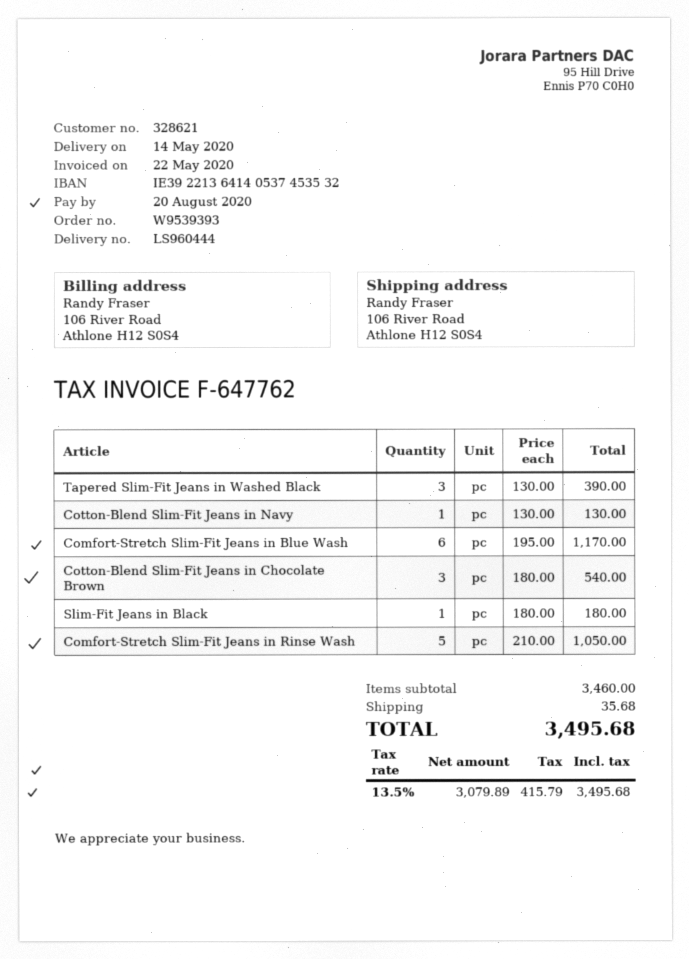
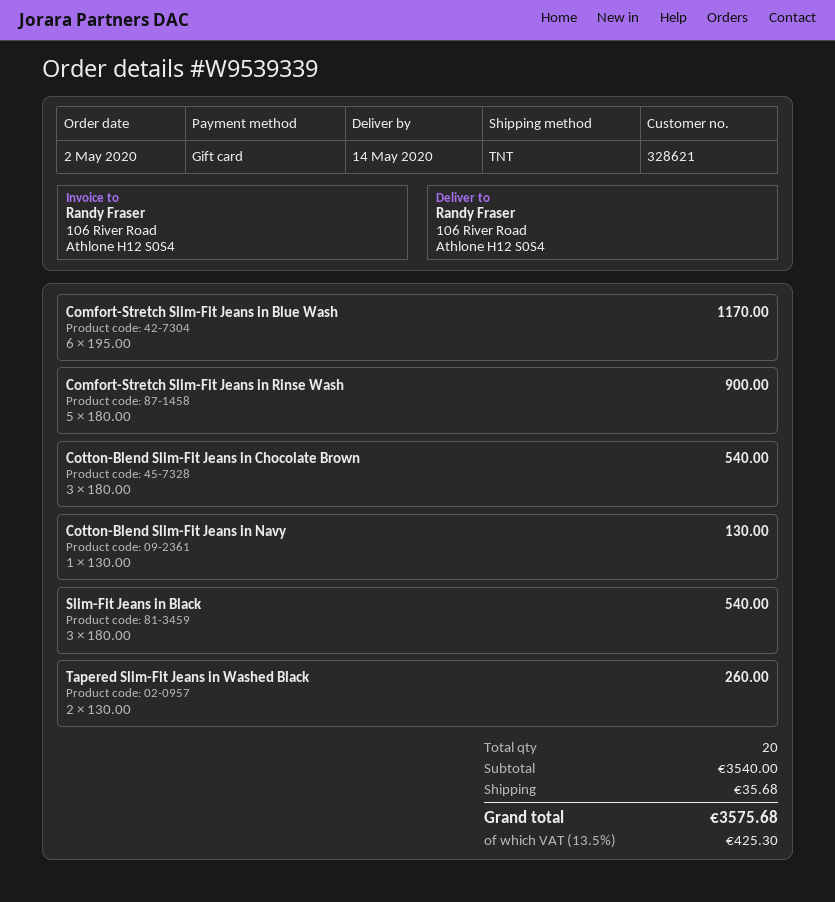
order number: W9539393 -> W9539339
Tapered Slim-Fit Jeans in Washed Black: 3 x 130.00 = 390.00 -> 2 x 130.00 = 260.00
Slim-Fit Jeans in Black: 1 x 180.00 = 180.00 -> 3 x 180.00 = 540.00
Comfort-Stretch Slim-Fit Jeans in Rinse Wash: 5 x 210.00 = 1050.00 -> 5 x 180.00 = 900.00
subtotal: 3460.00 -> 3540.00
tax: 13.5% = 415.79 -> 13.5% = 425.30
total: 3495.68 -> 3575.68

